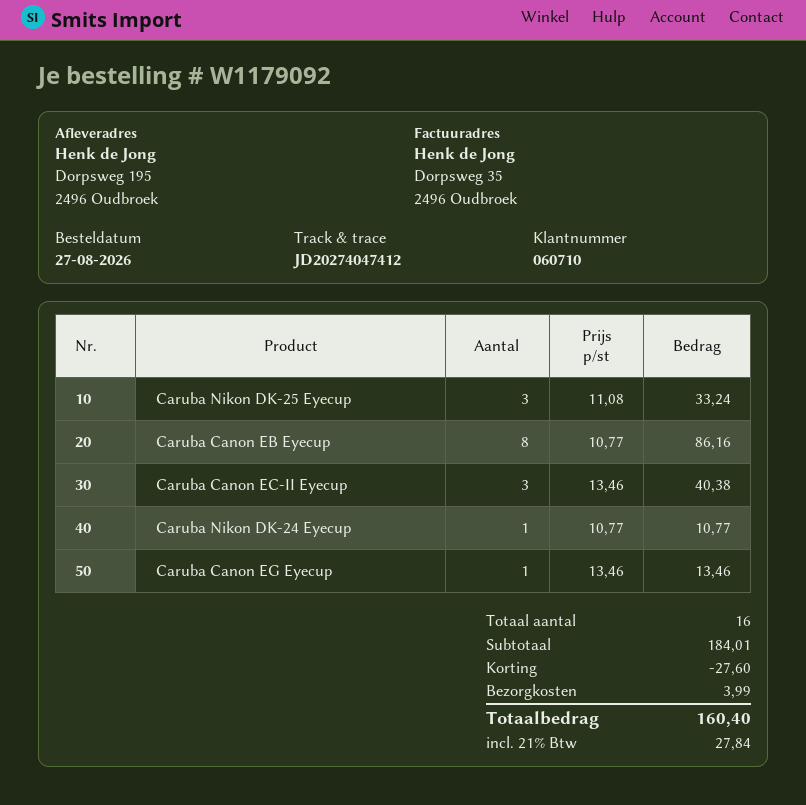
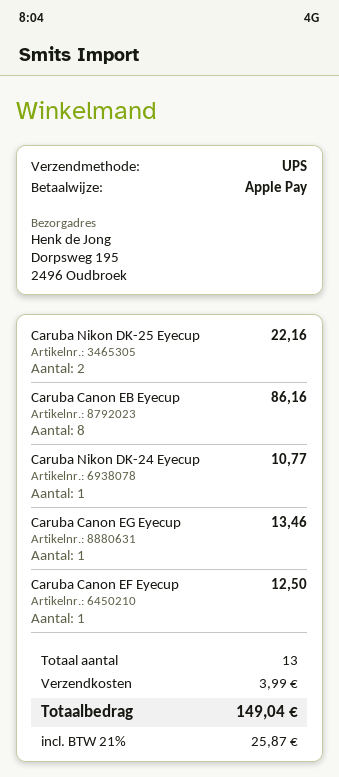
Caruba Nikon DK-25 Eyecup: 3 for 33.24 -> 2 for 22.16
Caruba Canon EC-II Eyecup: 3 for 40.38 -> none
Caruba Canon EF Eyecup: none -> 1 for 12.50
total quantity: 16 -> 13
discount: 27.60 -> none
tax: 21% = 27.84 -> 21% = 25.87
total: 160.40 -> 149.04

